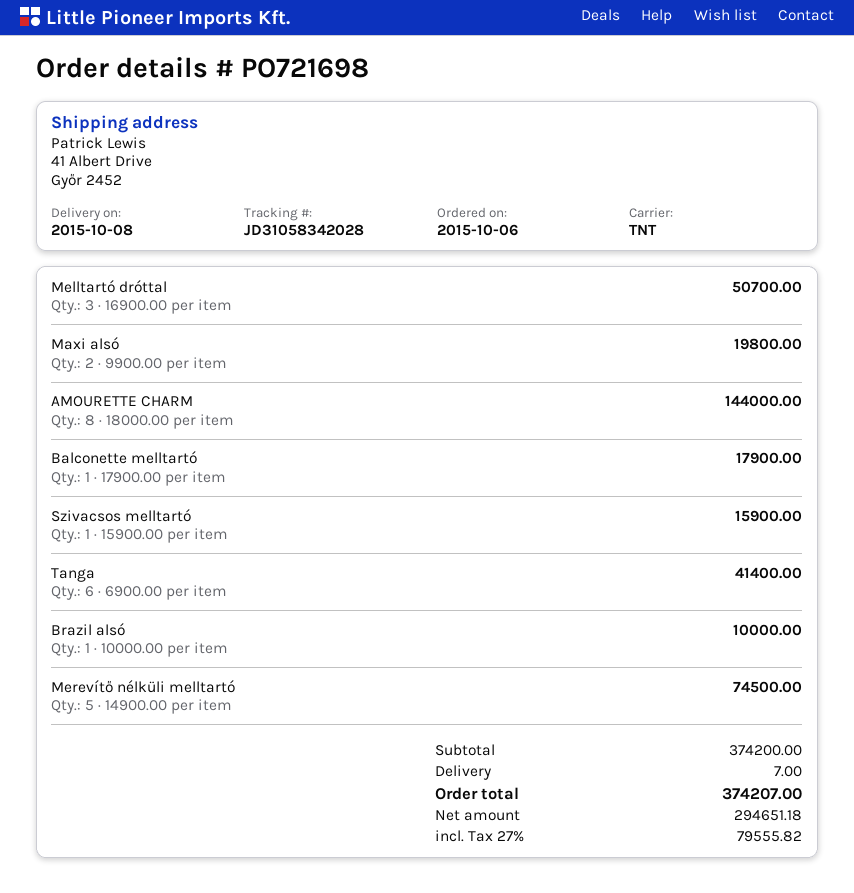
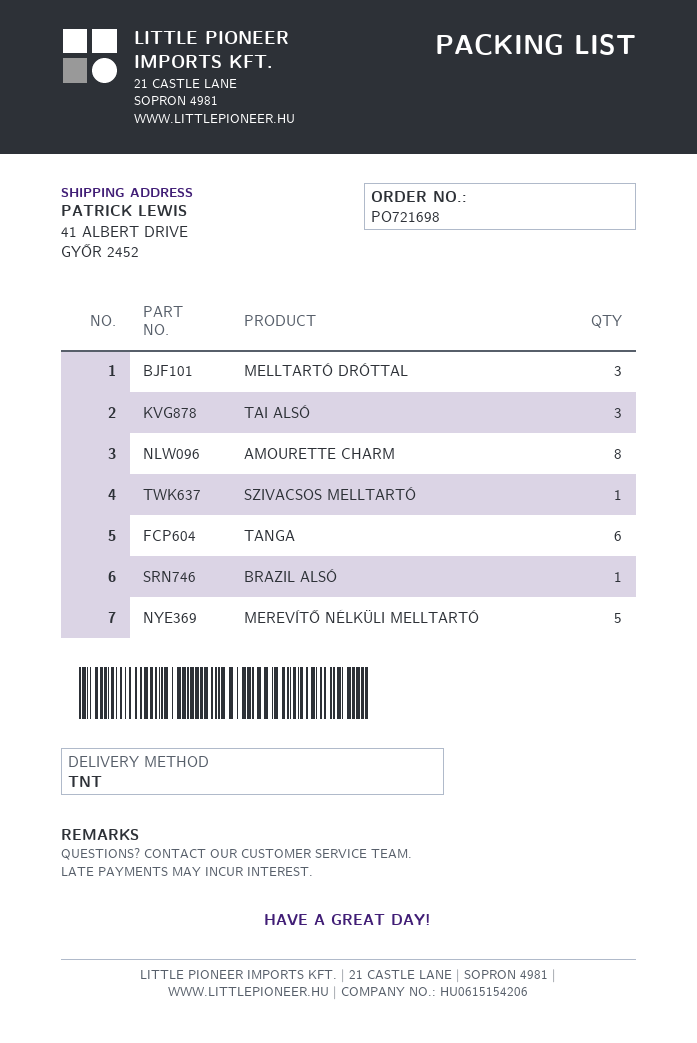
Maxi alsó: 2 -> none
Balconette melltartó: 1 -> none
TAI ALSÓ: none -> 3

